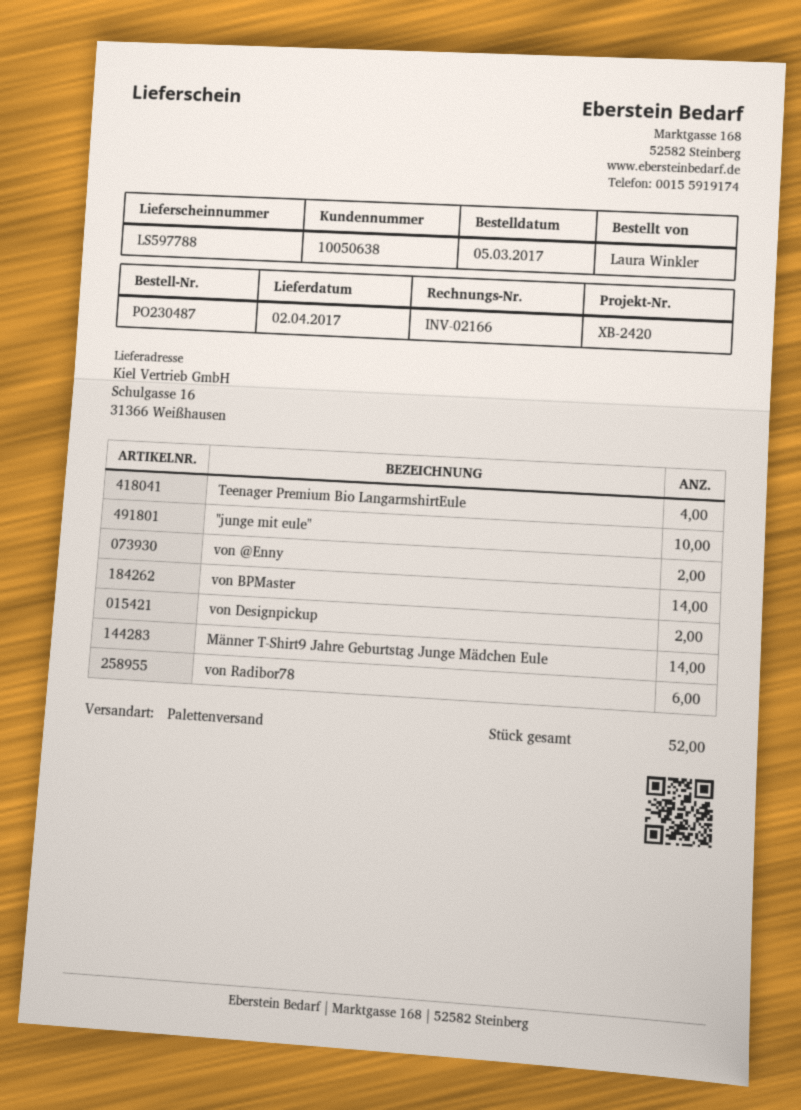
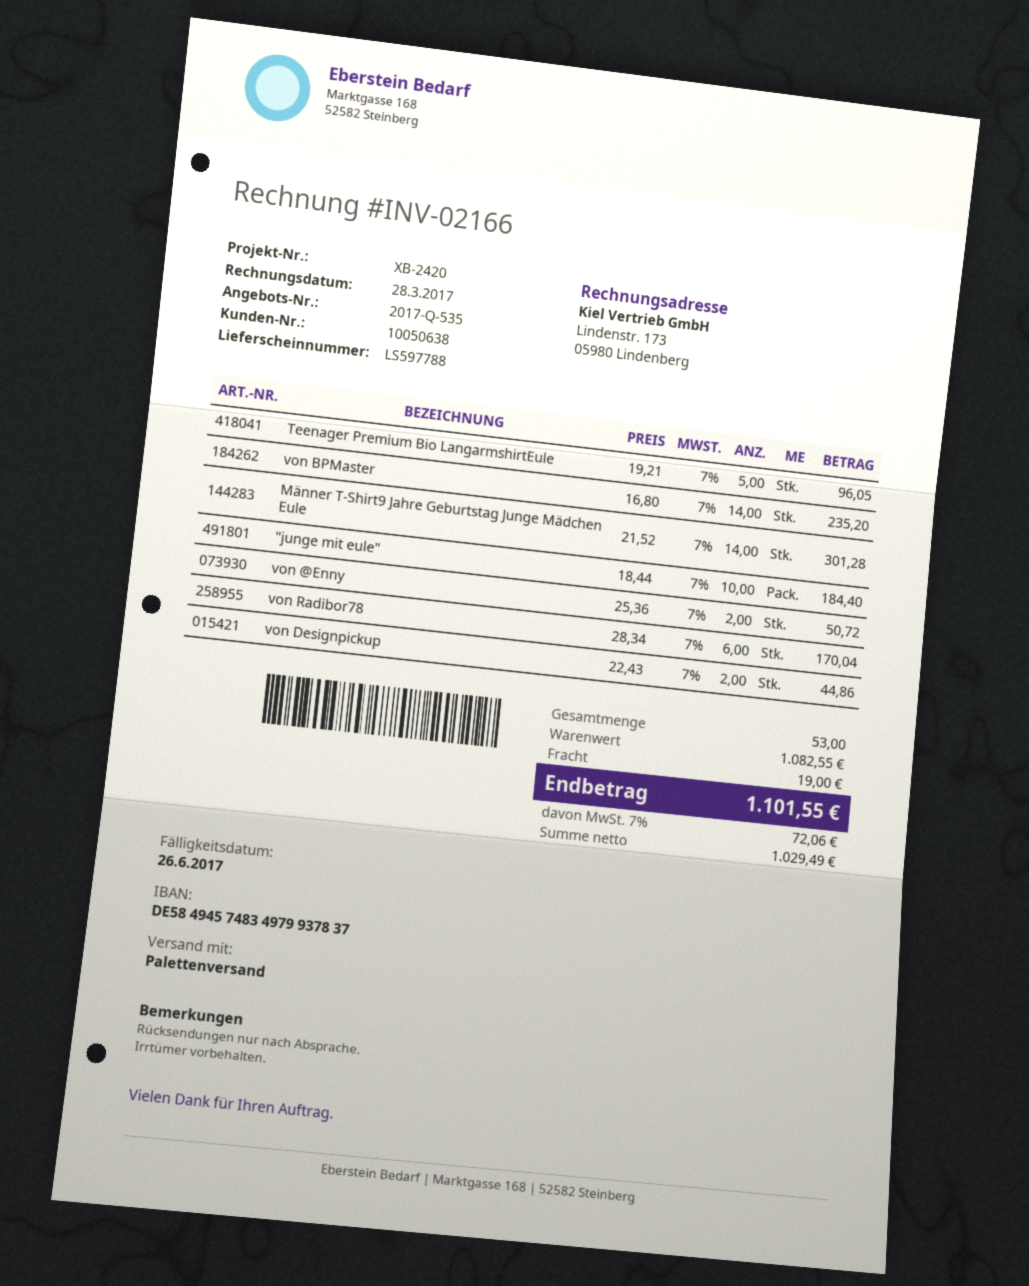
Teenager Premium Bio LangarmshirtEule: 4 -> 5
total quantity: 52 -> 53

